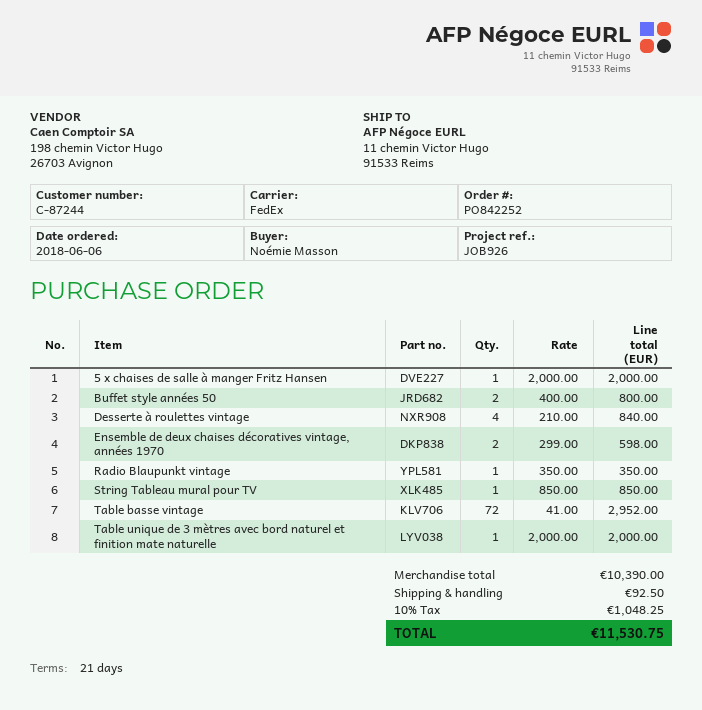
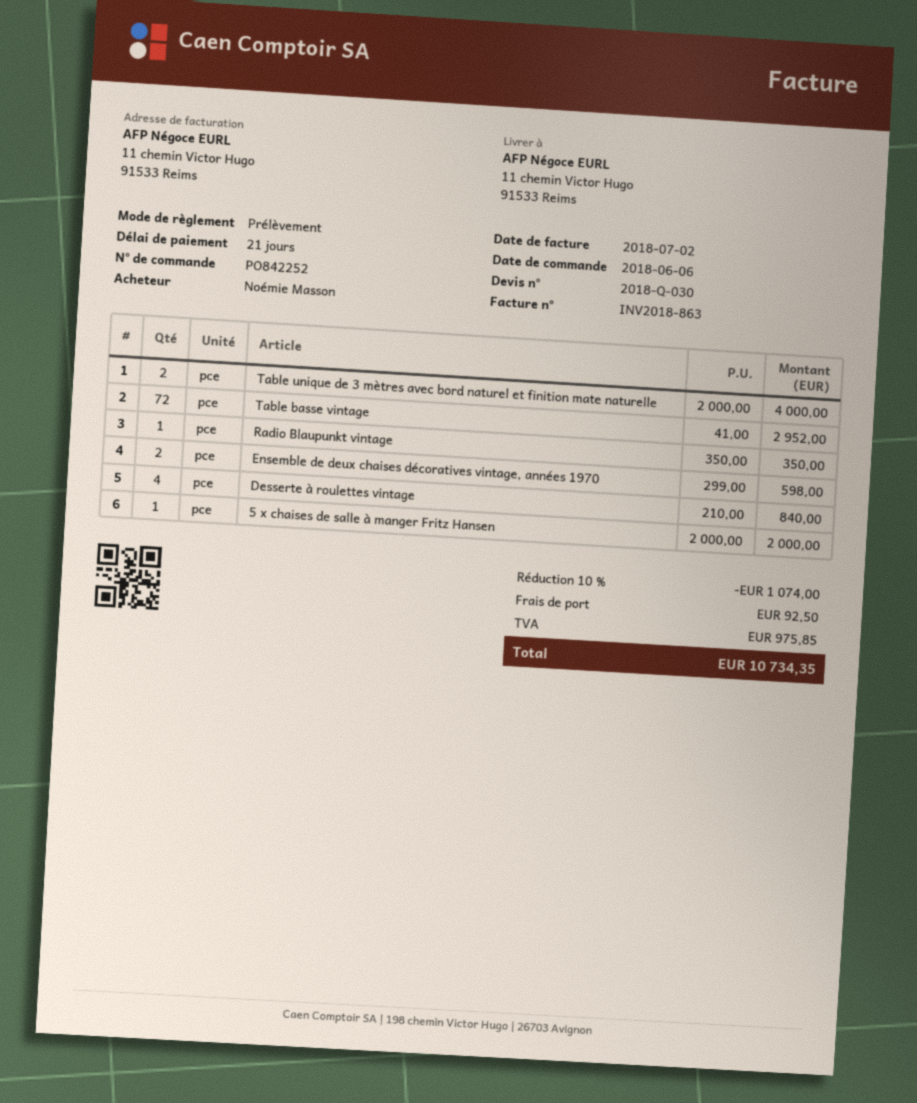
Buffet style années 50: 2 x 400.00 = 800.00 -> none
String Tableau mural pour TV: 1 x 850.00 = 850.00 -> none
Table unique de 3 mètres avec bord naturel et finition mate naturelle: 1 x 2000.00 = 2000.00 -> 2 x 2000.00 = 4000.00
discount: none -> 10% = 1074.00
tax: 1048.25 -> 975.85
total: 11530.75 -> 10734.35

